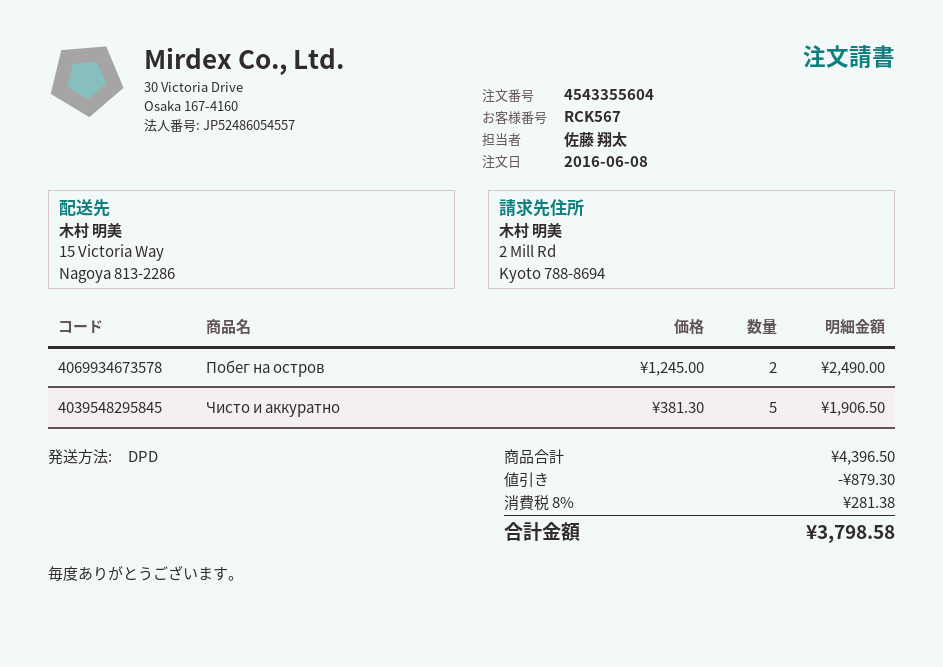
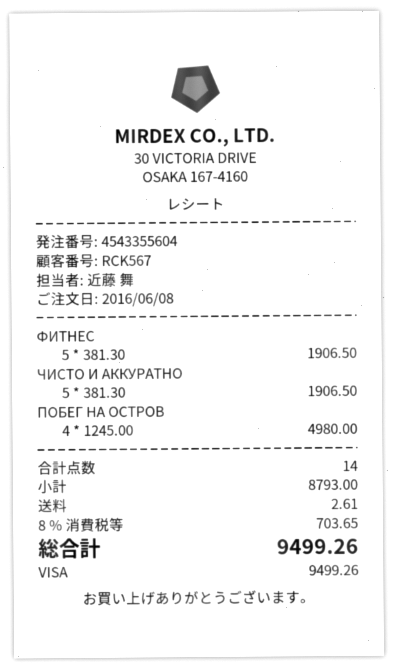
sales rep: 佐藤 翔太 -> 近藤 舞
Побег на остров: 2 x 1245.00 = 2490.00 -> 4 x 1245.00 = 4980.00
ФИТНЕС: none -> 5 x 381.30 = 1906.50
subtotal: 4396.50 -> 8793.00
discount: 879.30 -> none
shipping: none -> 2.61
tax: 8% = 281.38 -> 8% = 703.65
total: 3798.58 -> 9499.26

